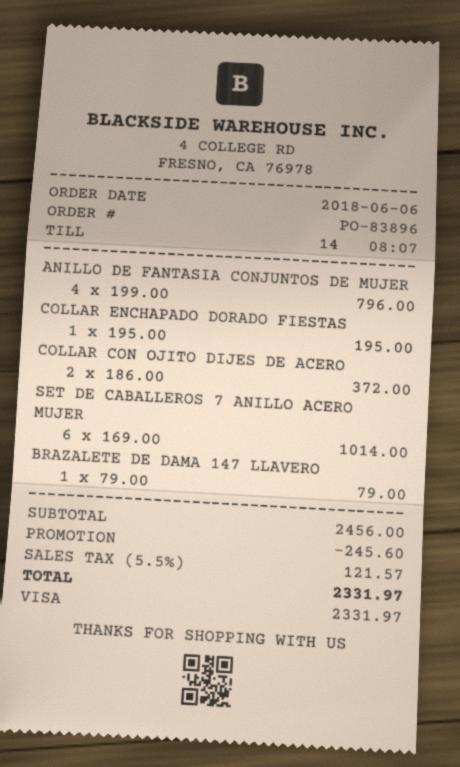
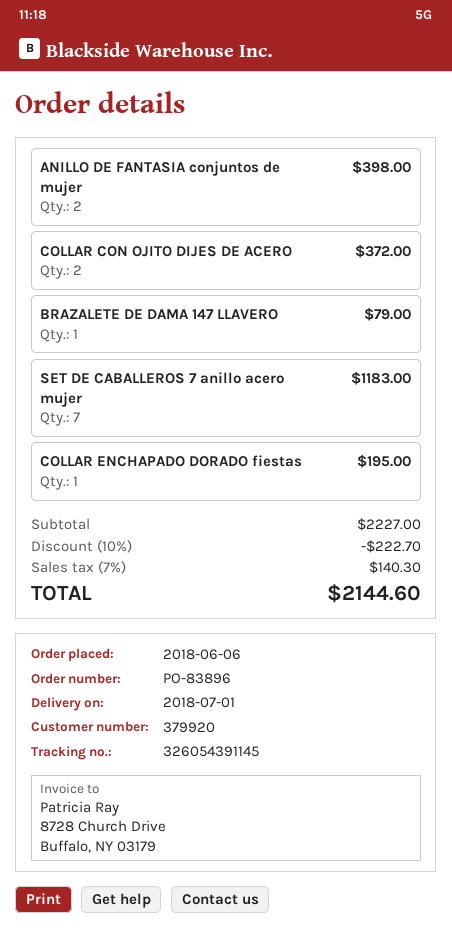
ANILLO DE FANTASIA CONJUNTOS DE MUJER: 4 for 796.00 -> 2 for 398.00
SET DE CABALLEROS 7 ANILLO ACERO MUJER: 6 for 1014.00 -> 7 for 1183.00
subtotal: 2456.00 -> 2227.00
discount: 245.60 -> 222.70
tax: 5.5% = 121.57 -> 7% = 140.30
total: 2331.97 -> 2144.60

